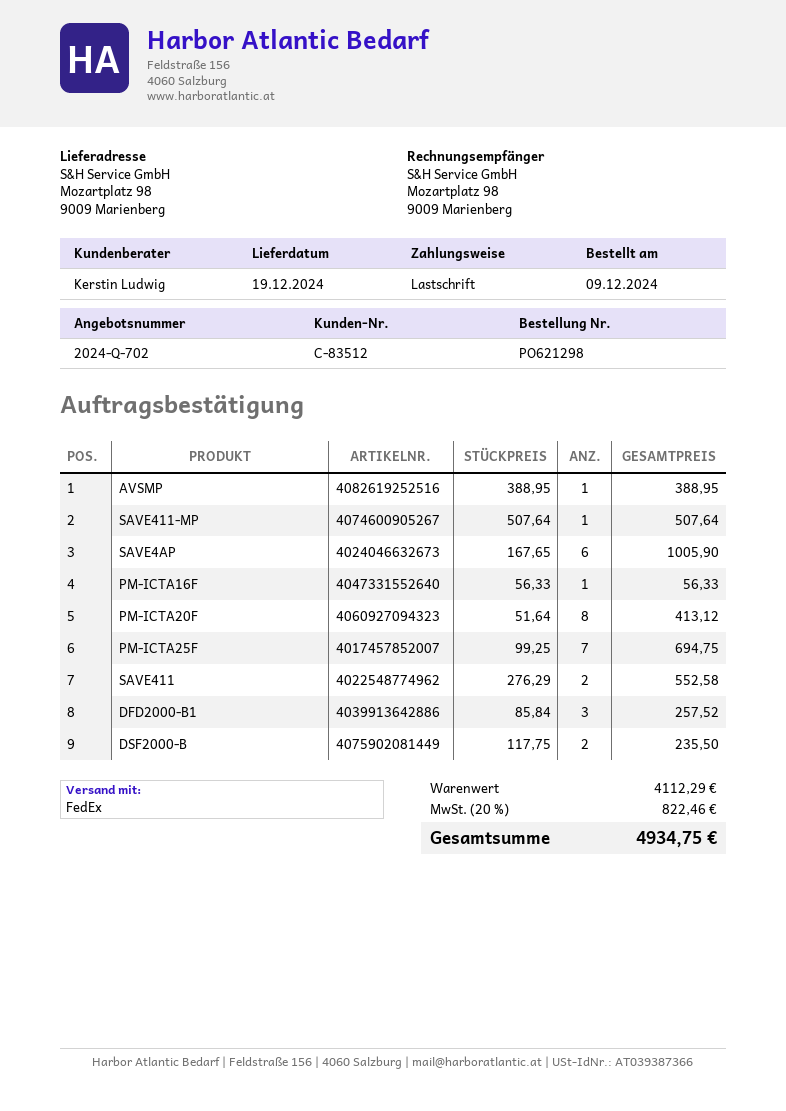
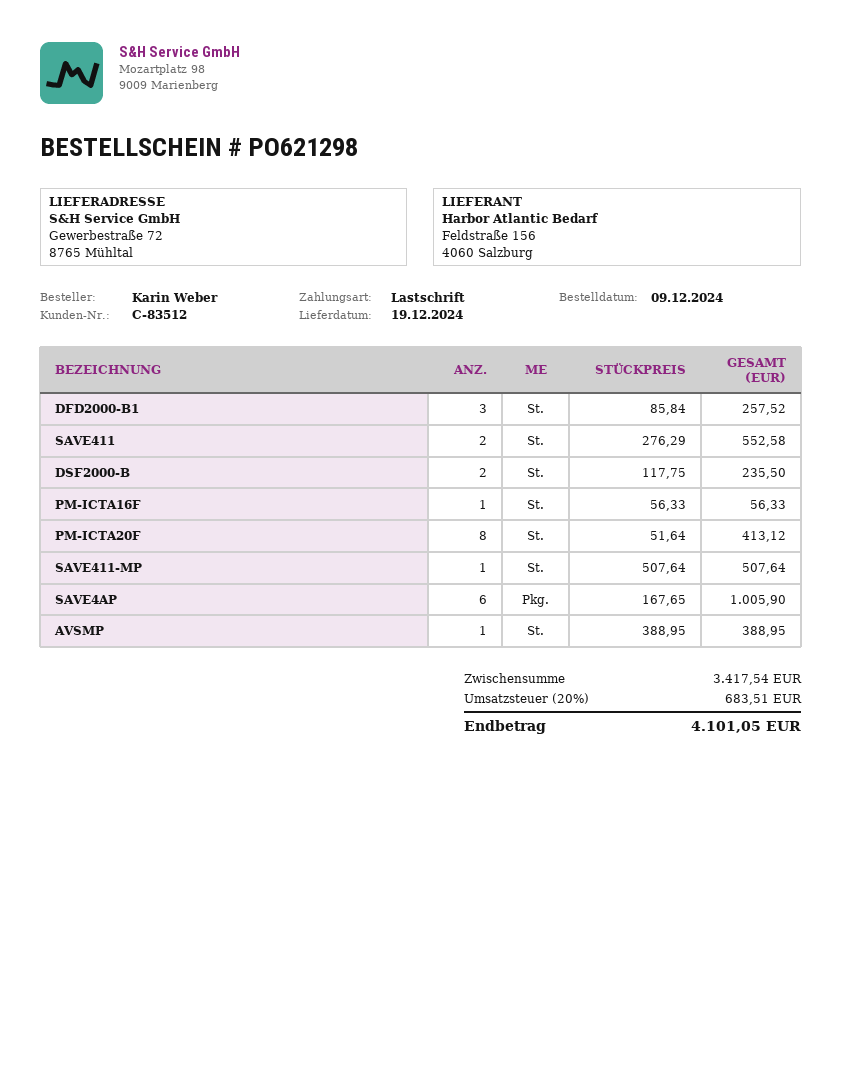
ship to: Mozartplatz 98, 9009 Marienberg -> Gewerbestraße 72, 8765 Mühltal
PM-ICTA25F: 7 x 99.25 = 694.75 -> none
subtotal: 4112.29 -> 3417.54
tax: 20% = 822.46 -> 20% = 683.51
total: 4934.75 -> 4101.05

